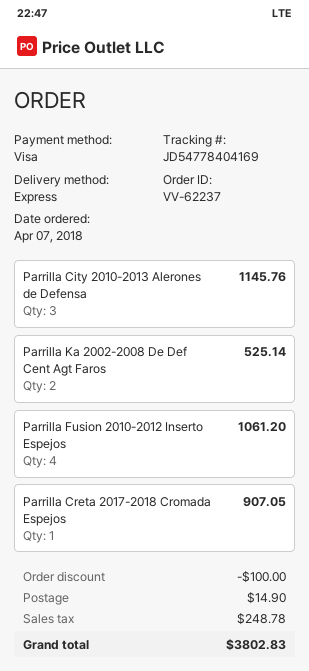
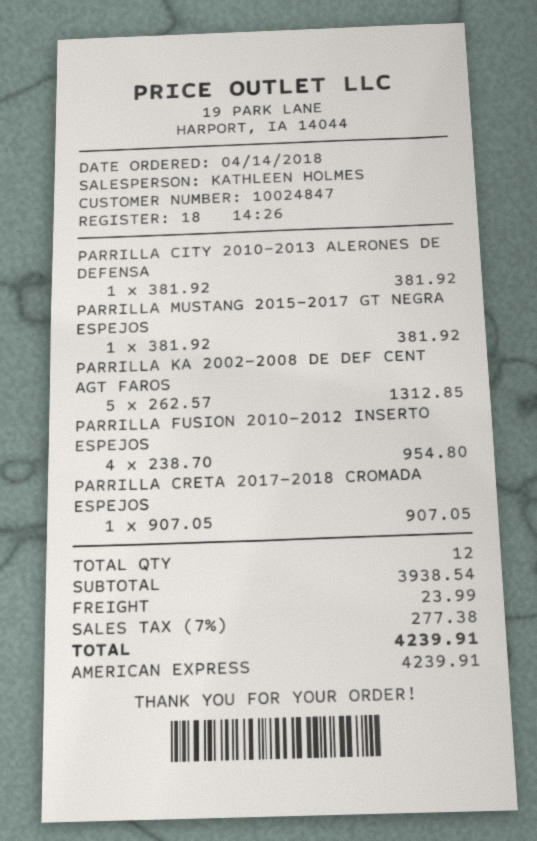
order date: 2018-04-07 -> 2018-04-14
payment method: Visa -> American Express
Parrilla City 2010-2013 Alerones de Defensa: 3 for 1145.76 -> 1 for 381.92
Parrilla Ka 2002-2008 De Def Cent Agt Faros: 2 for 525.14 -> 5 for 1312.85
Parrilla Fusion 2010-2012 Inserto Espejos: 4 for 1061.20 -> 4 for 954.80
PARRILLA MUSTANG 2015-2017 GT NEGRA ESPEJOS: none -> 1 for 381.92
discount: 100.00 -> none
shipping: 14.90 -> 23.99
tax: 248.78 -> 277.38
total: 3802.83 -> 4239.91

